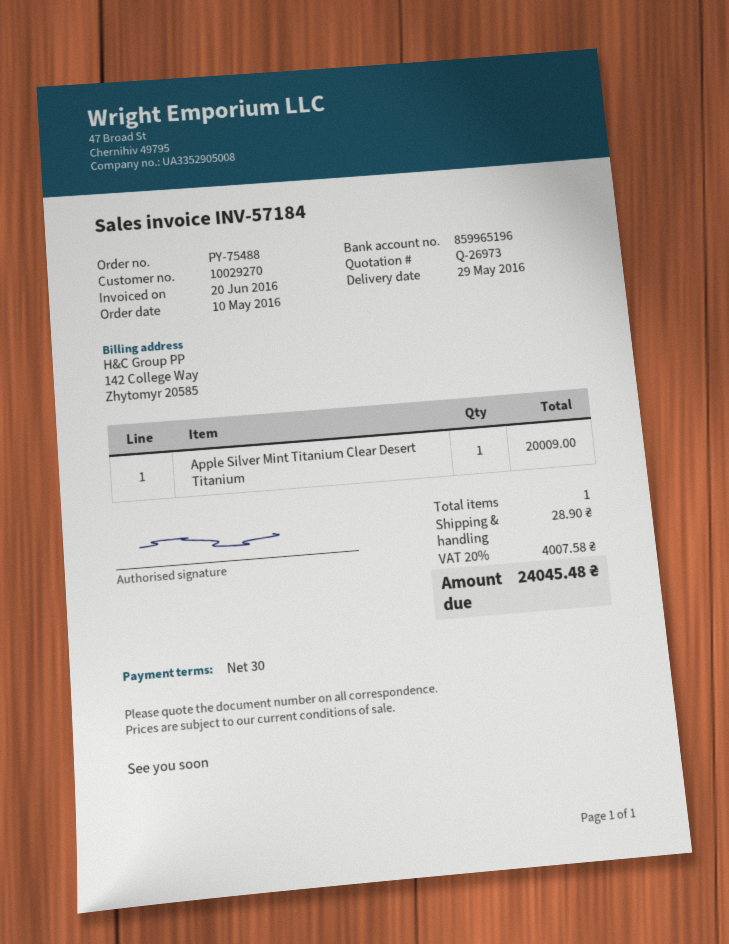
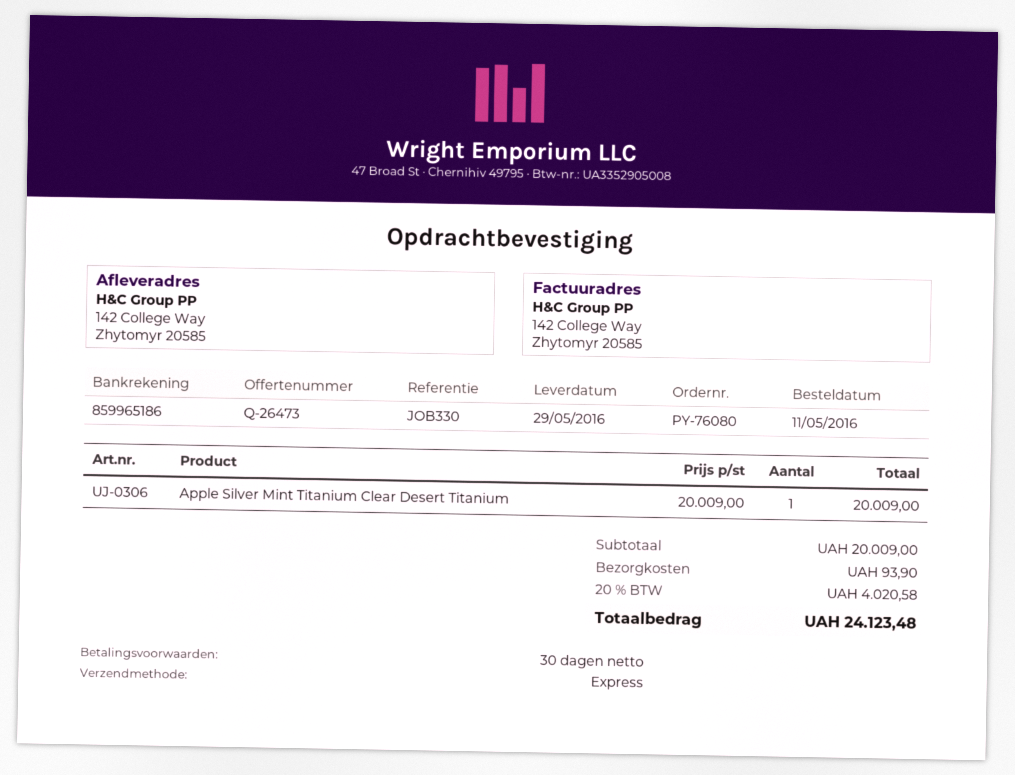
quote number: Q-26973 -> Q-26473
order number: PY-75488 -> PY-76080
order date: 2016-05-10 -> 2016-05-11
bank account: 859965196 -> 859965186
shipping: 28.90 -> 93.90
tax: 20% = 4007.58 -> 20% = 4020.58
total: 24045.48 -> 24123.48

